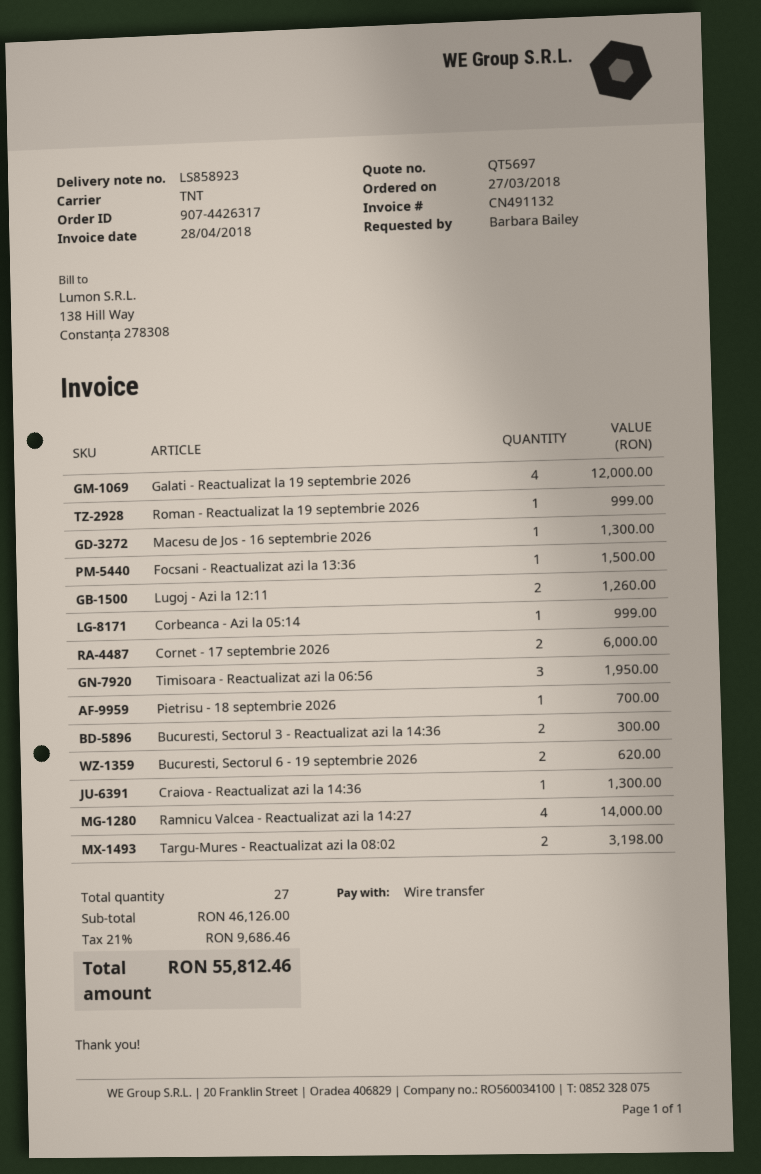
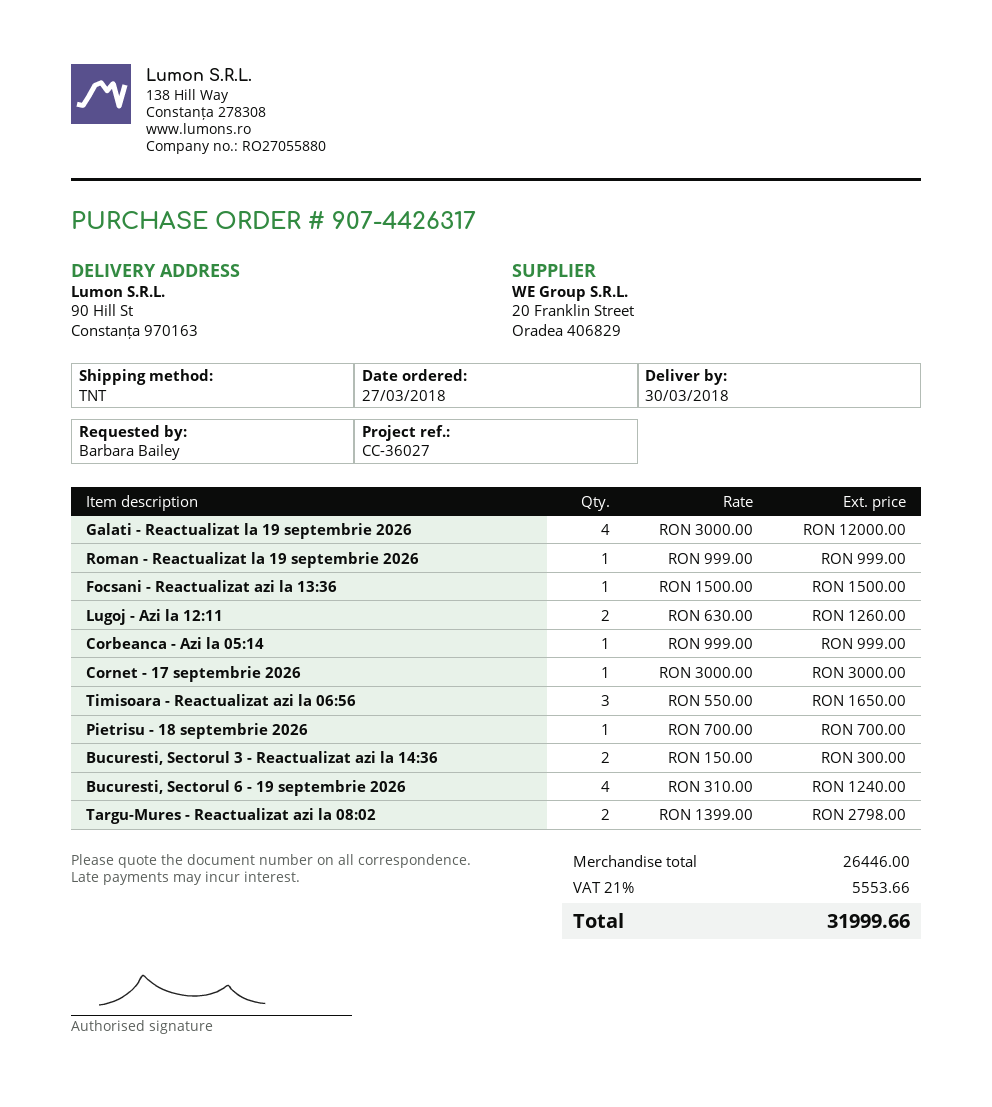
Macesu de Jos - 16 septembrie 2026: 1 for 1300.00 -> none
Cornet - 17 septembrie 2026: 2 for 6000.00 -> 1 for 3000.00
Timisoara - Reactualizat azi la 06:56: 3 for 1950.00 -> 3 for 1650.00
Bucuresti, Sectorul 6 - 19 septembrie 2026: 2 for 620.00 -> 4 for 1240.00
Craiova - Reactualizat azi la 14:36: 1 for 1300.00 -> none
Ramnicu Valcea - Reactualizat azi la 14:27: 4 for 14000.00 -> none
Targu-Mures - Reactualizat azi la 08:02: 2 for 3198.00 -> 2 for 2798.00
subtotal: 46126.00 -> 26446.00
tax: 21% = 9686.46 -> 21% = 5553.66
total: 55812.46 -> 31999.66

